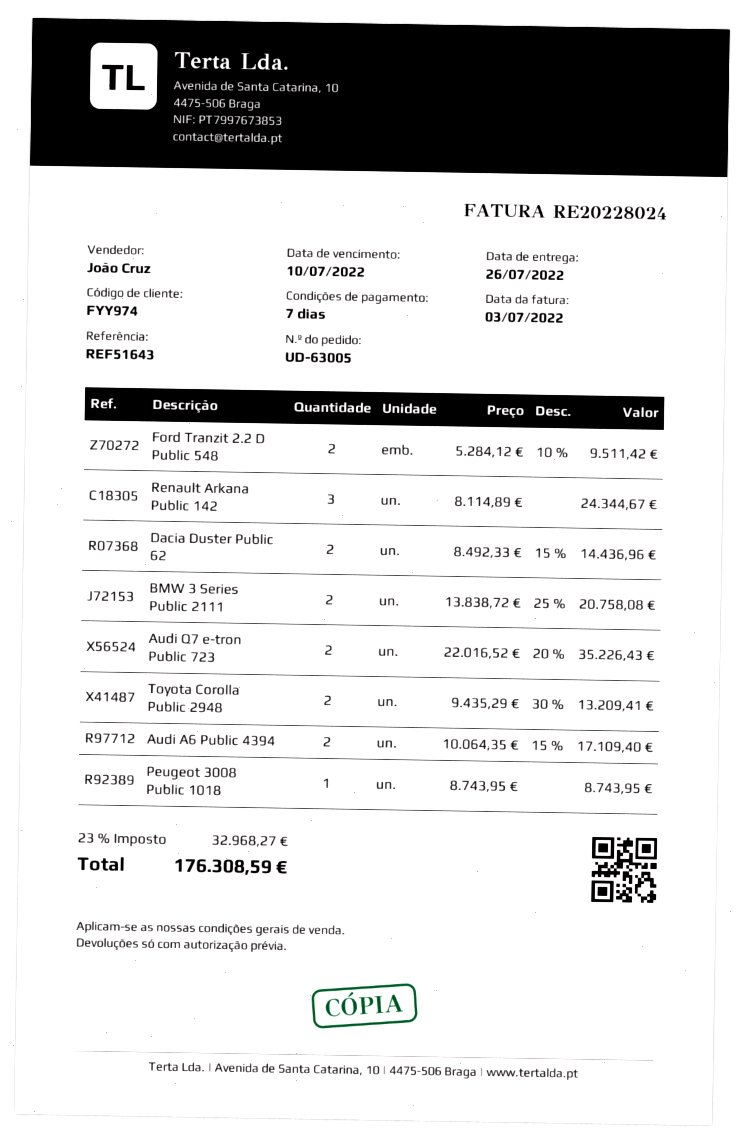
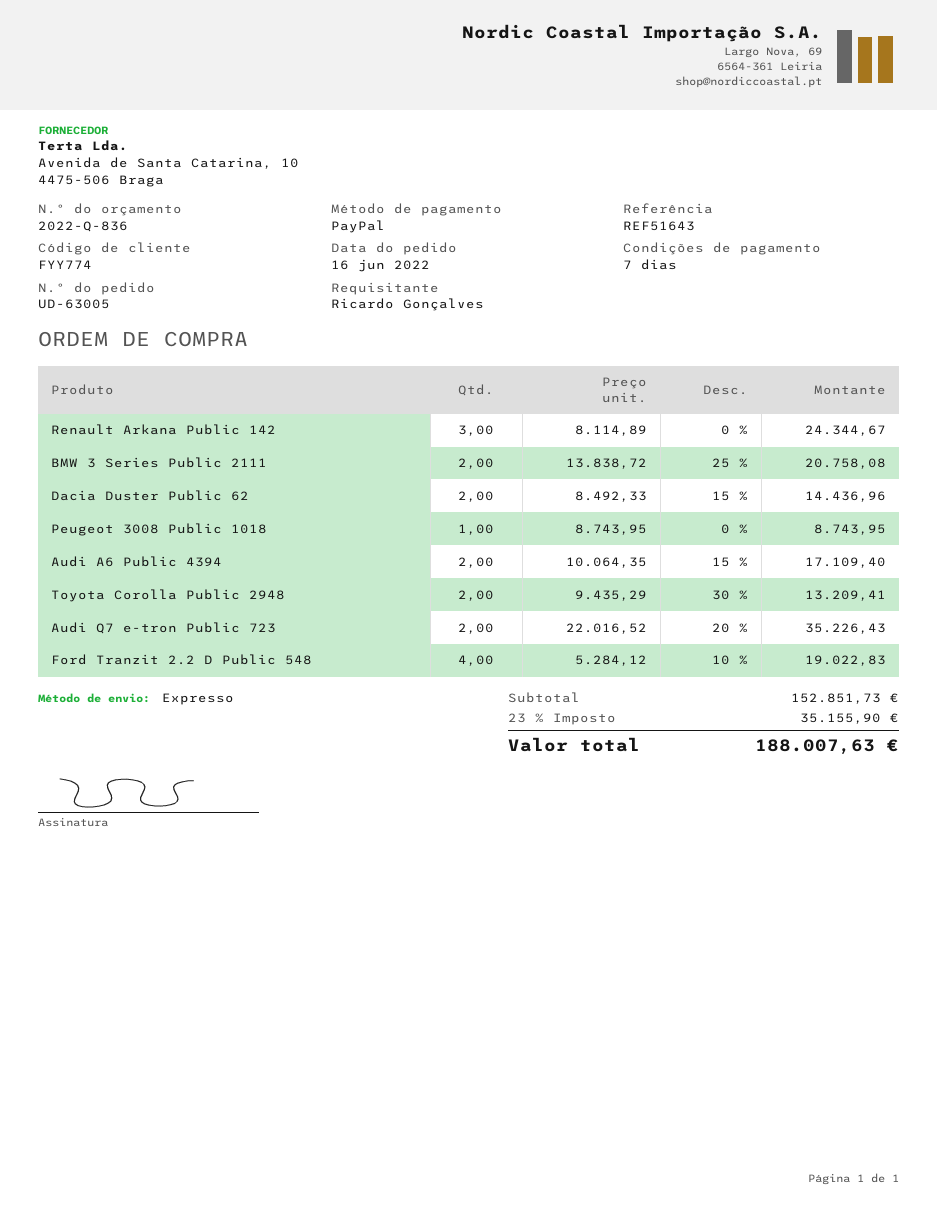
customer number: FYY974 -> FYY774
Ford Tranzit 2.2 D Public 548: 2 x 5284.12 - 10% = 9511.42 -> 4 x 5284.12 - 10% = 19022.83
tax: 23% = 32968.27 -> 23% = 35155.90
total: 176308.59 -> 188007.63

